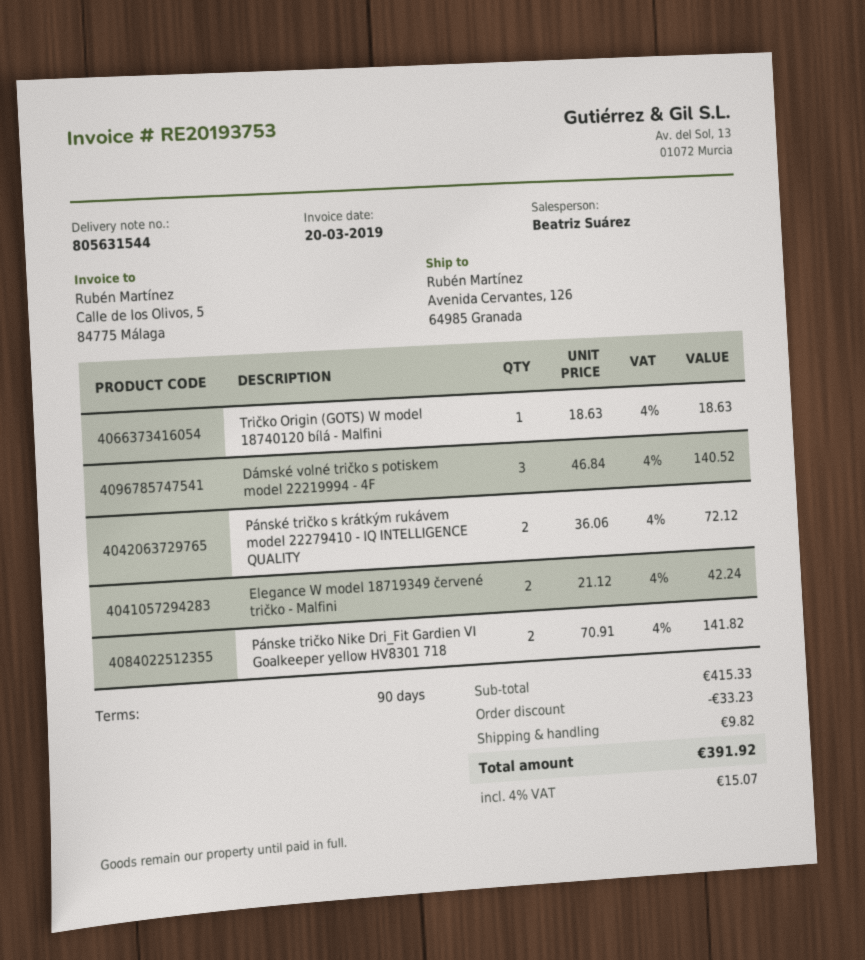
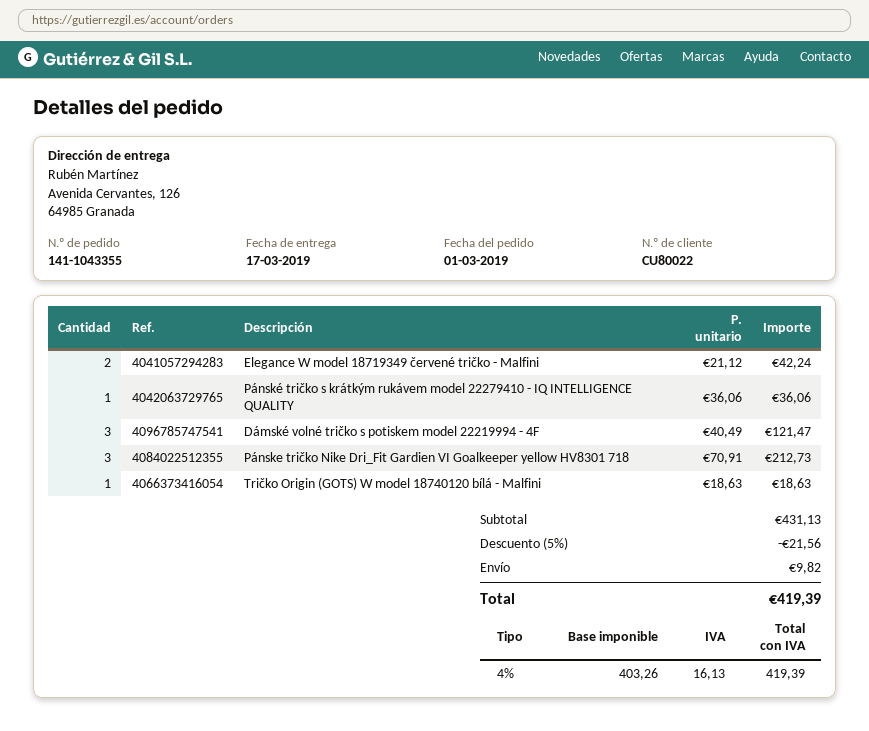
Dámské volné tričko s potiskem model 22219994 - 4F: 3 x 46.84 = 140.52 -> 3 x 40.49 = 121.47
Pánské tričko s krátkým rukávem model 22279410 - IQ INTELLIGENCE QUALITY: 2 x 36.06 = 72.12 -> 1 x 36.06 = 36.06
Pánske tričko Nike Dri_Fit Gardien VI Goalkeeper yellow HV8301 718: 2 x 70.91 = 141.82 -> 3 x 70.91 = 212.73
subtotal: 415.33 -> 431.13
discount: 33.23 -> 21.56
tax: 4% = 15.07 -> 4% = 16.13
total: 391.92 -> 419.39

